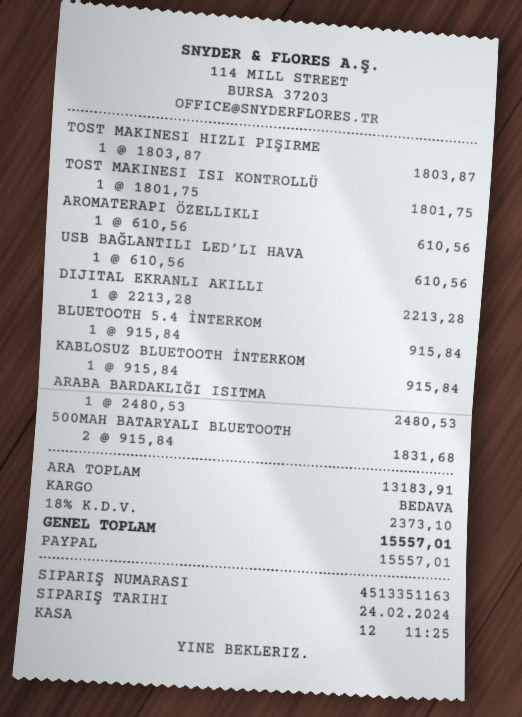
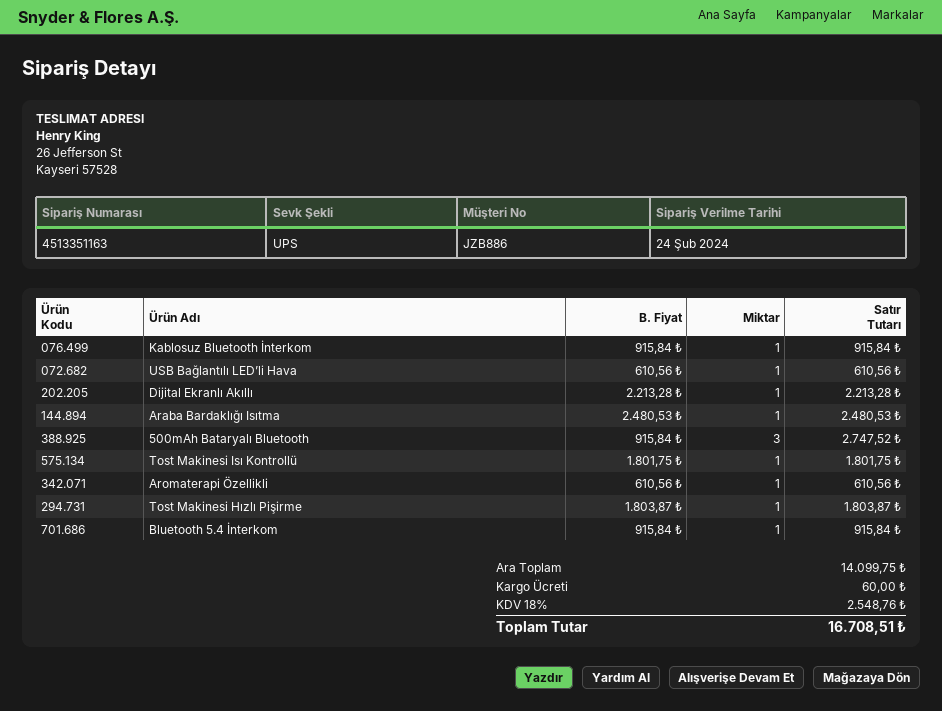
500MAH BATARYALI BLUETOOTH: 2 x 915.84 = 1831.68 -> 3 x 915.84 = 2747.52
subtotal: 13183.91 -> 14099.75
shipping: 0.00 -> 60.00
tax: 18% = 2373.10 -> 18% = 2548.76
total: 15557.01 -> 16708.51

